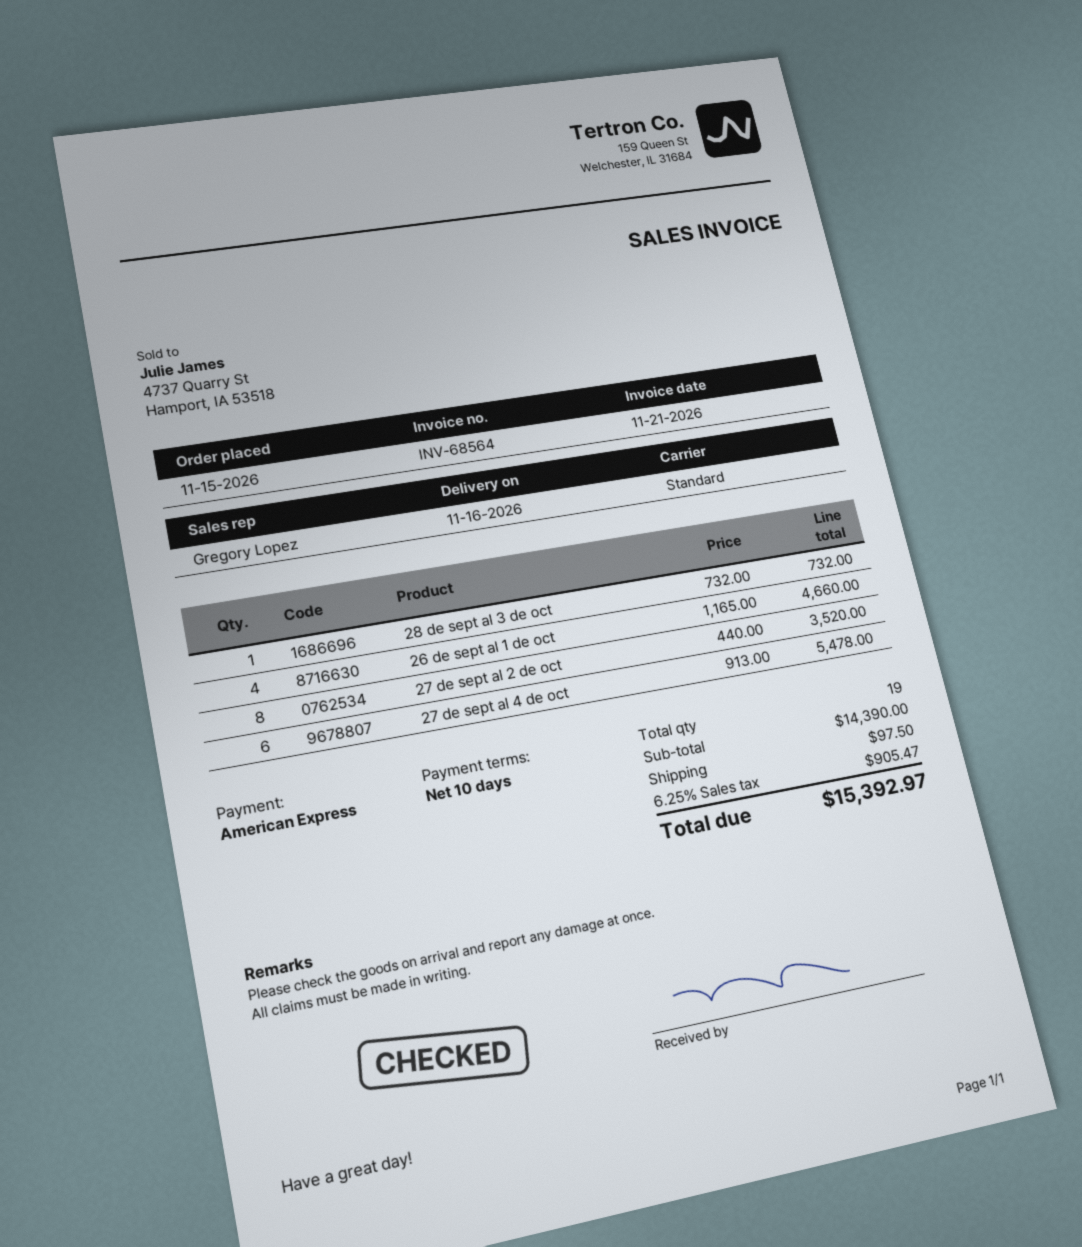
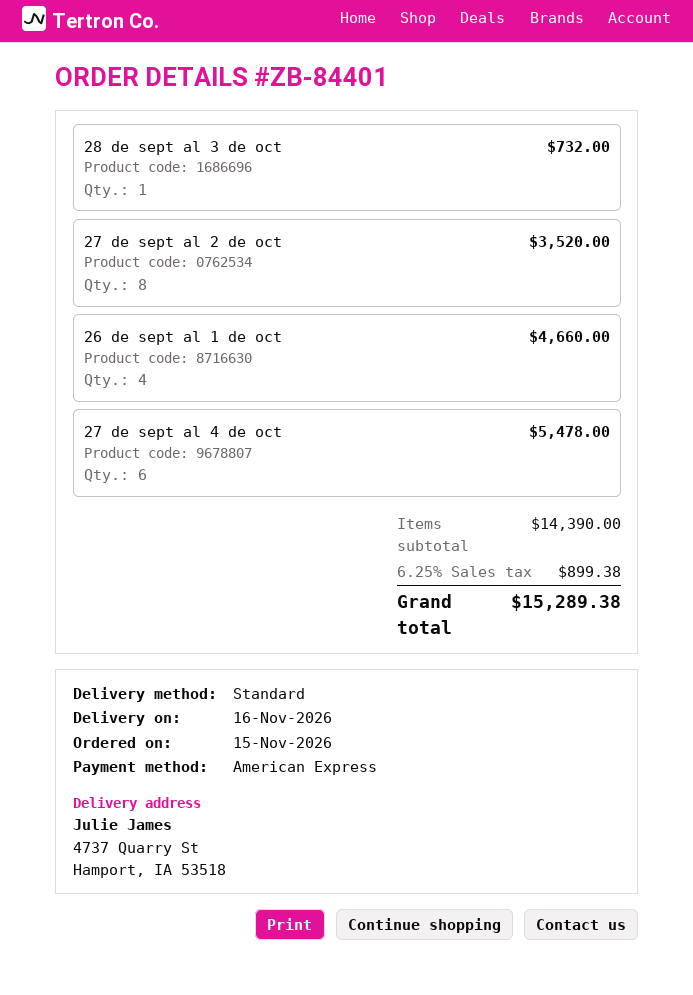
shipping: 97.50 -> none
tax: 6.25% = 905.47 -> 6.25% = 899.38
total: 15392.97 -> 15289.38

